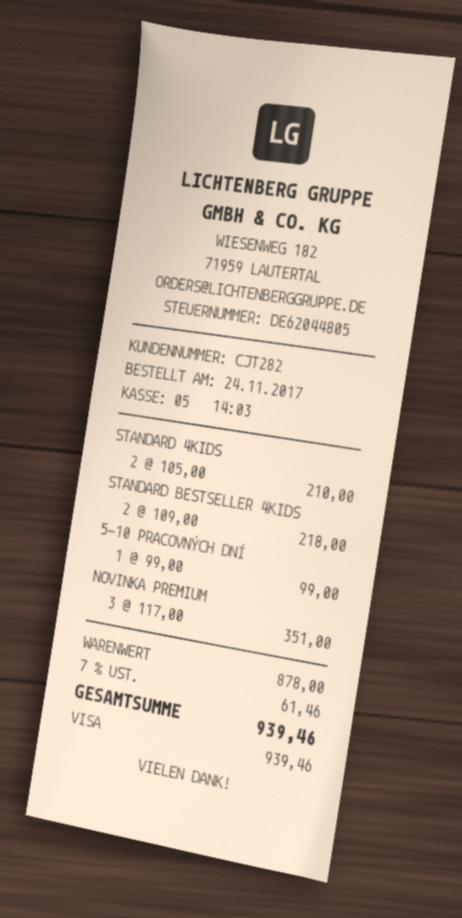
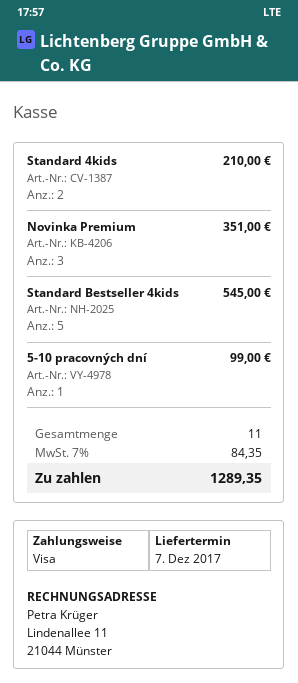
STANDARD BESTSELLER 4KIDS: 2 for 218.00 -> 5 for 545.00
tax: 7% = 61.46 -> 7% = 84.35
total: 939.46 -> 1289.35

